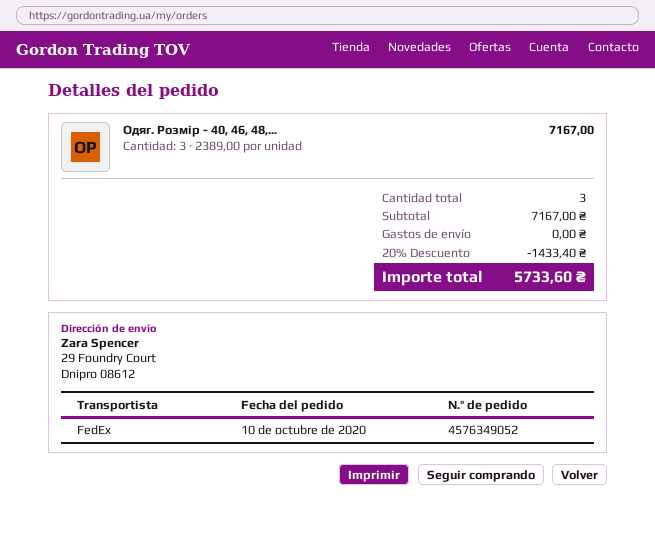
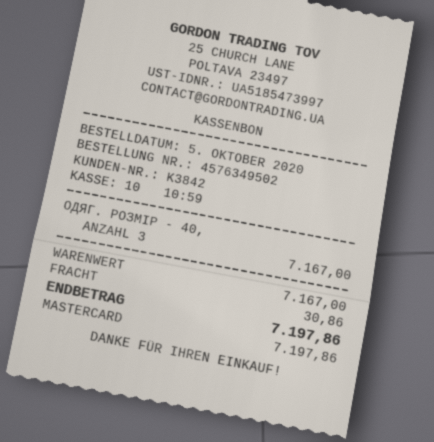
order number: 4576349052 -> 4576349502
order date: 2020-10-10 -> 2020-10-05
discount: 20% = 1433.40 -> none
shipping: 0.00 -> 30.86
total: 5733.60 -> 7197.86

